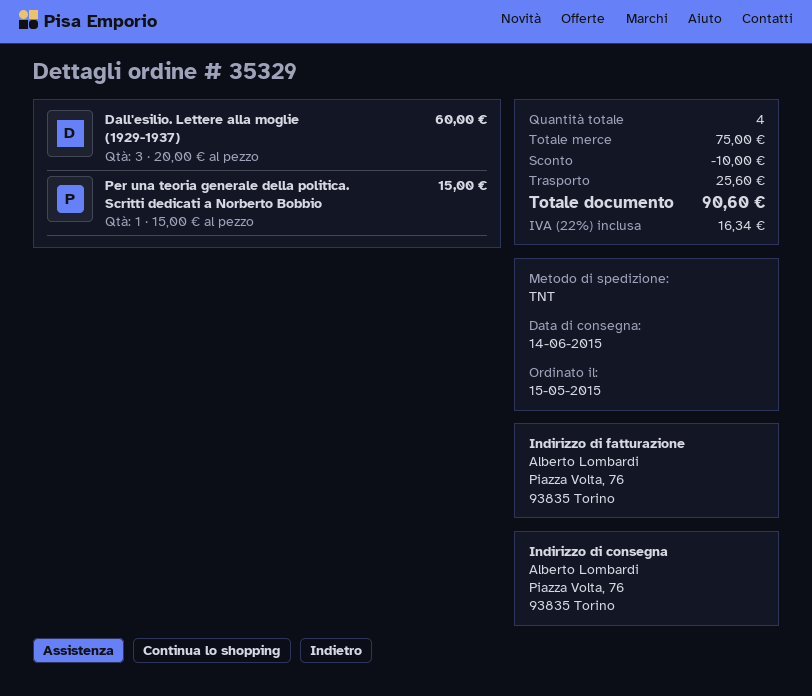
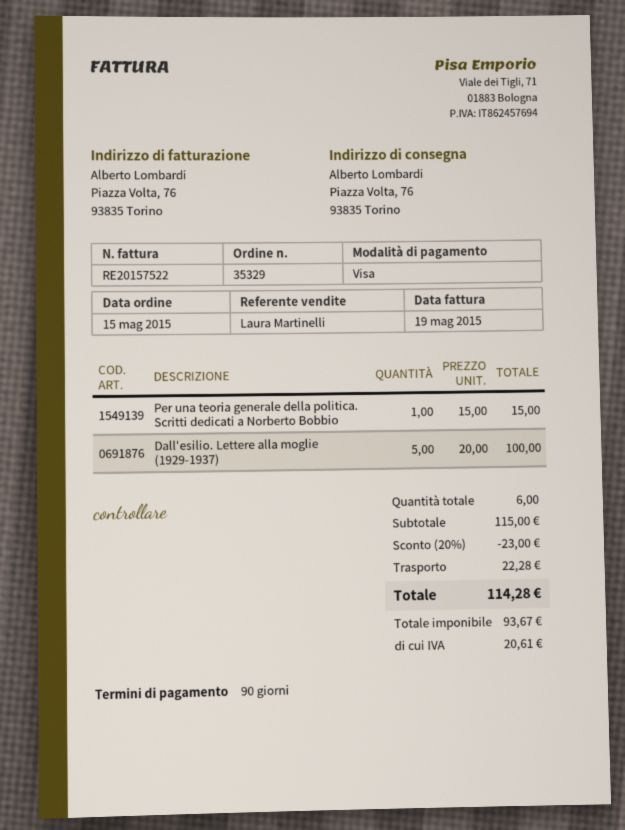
Dall'esilio. Lettere alla moglie (1929-1937): 3 x 20.00 = 60.00 -> 5 x 20.00 = 100.00
total quantity: 4 -> 6
subtotal: 75.00 -> 115.00
discount: 10.00 -> 23.00
shipping: 25.60 -> 22.28
tax: 16.34 -> 20.61
total: 90.60 -> 114.28

